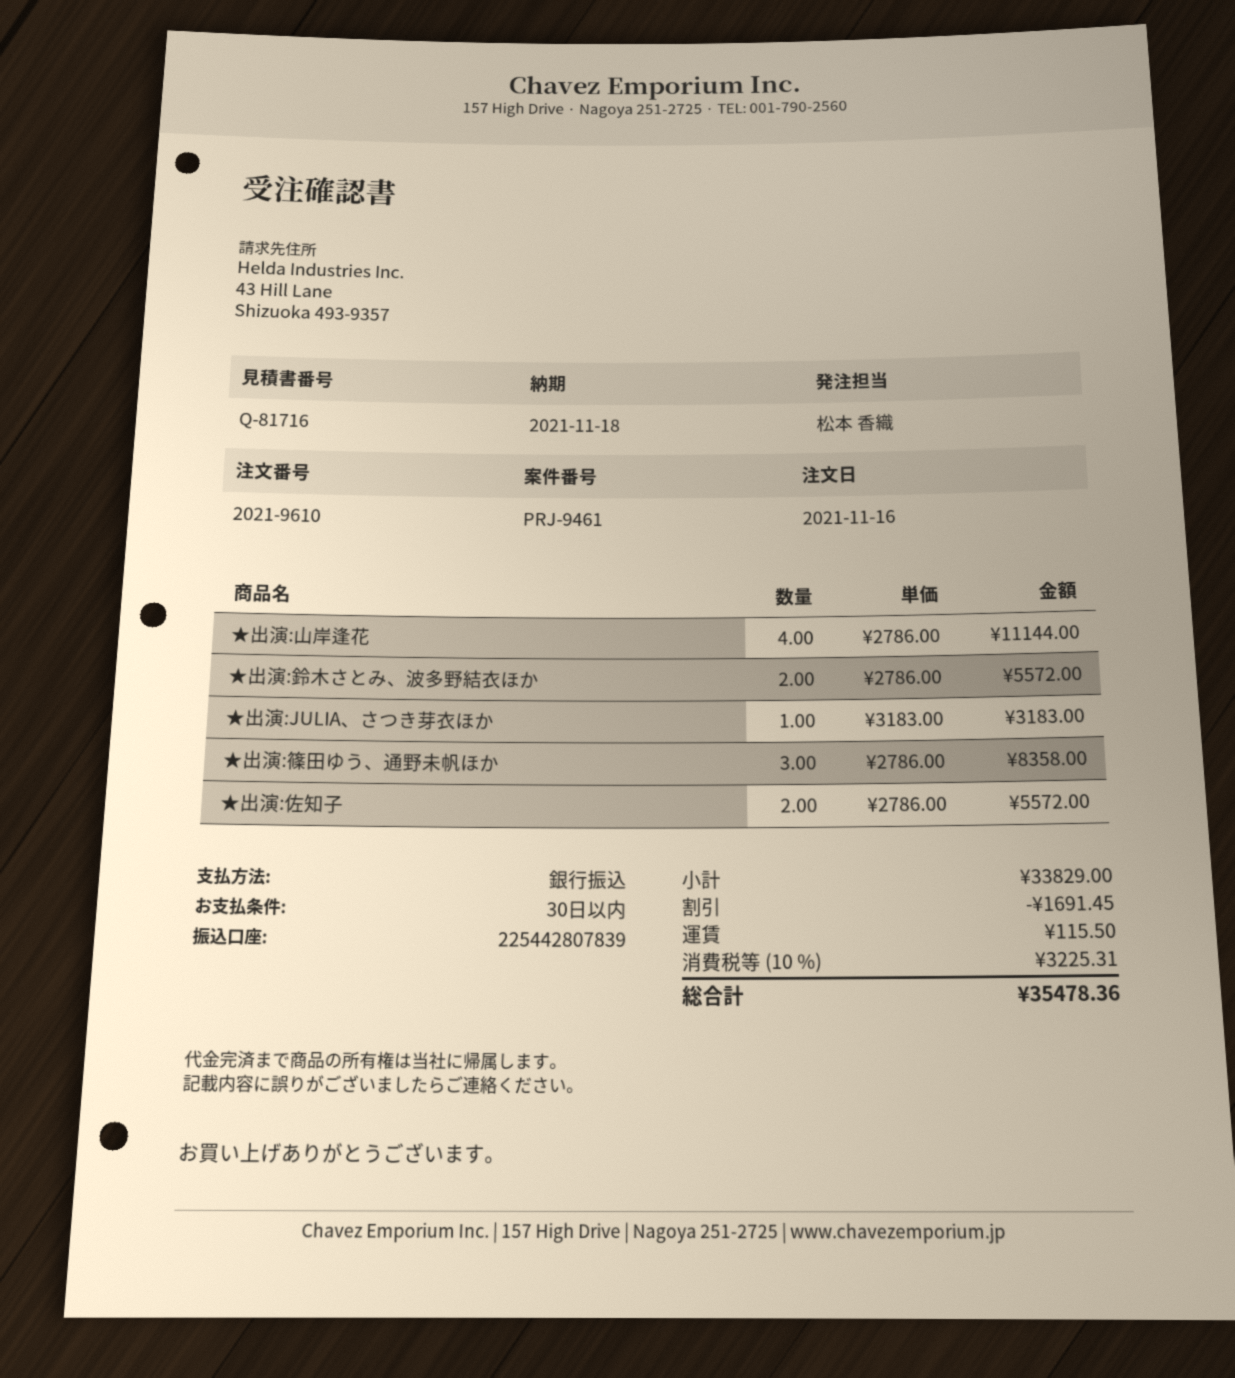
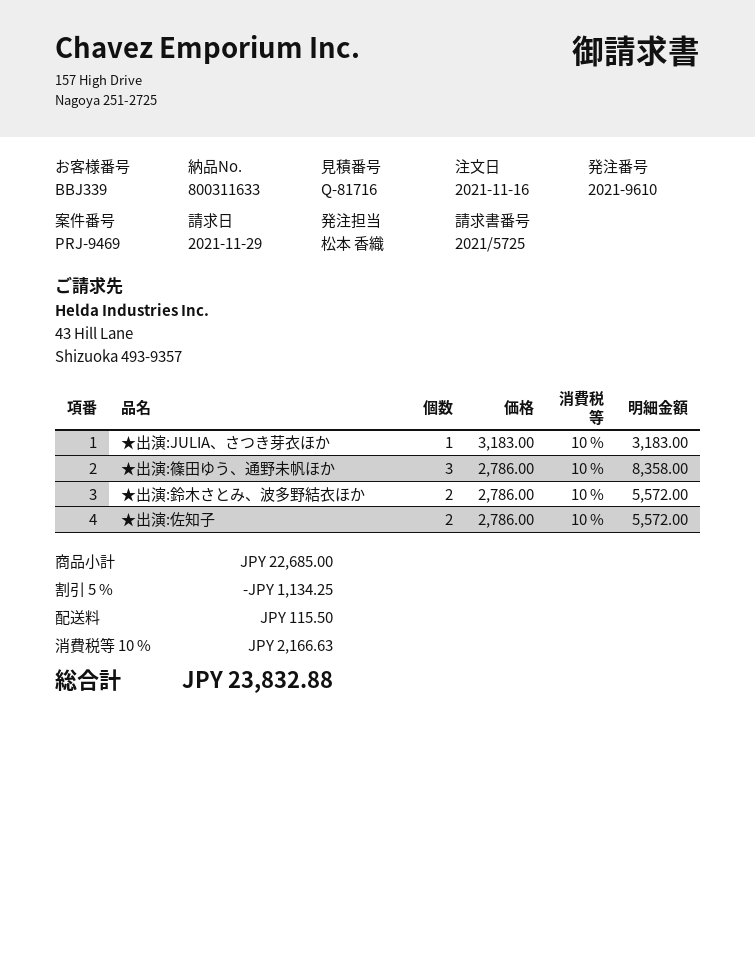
reference: PRJ-9461 -> PRJ-9469
★出演:山岸逢花: 4 x 2786.00 = 11144.00 -> none
subtotal: 33829.00 -> 22685.00
discount: 1691.45 -> 1134.25
tax: 10% = 3225.31 -> 10% = 2166.63
total: 35478.36 -> 23832.88

